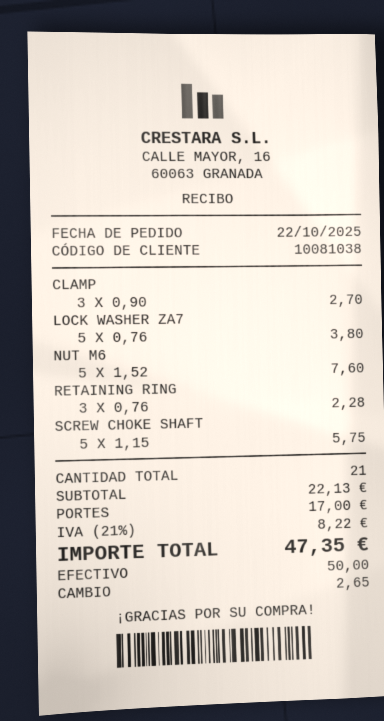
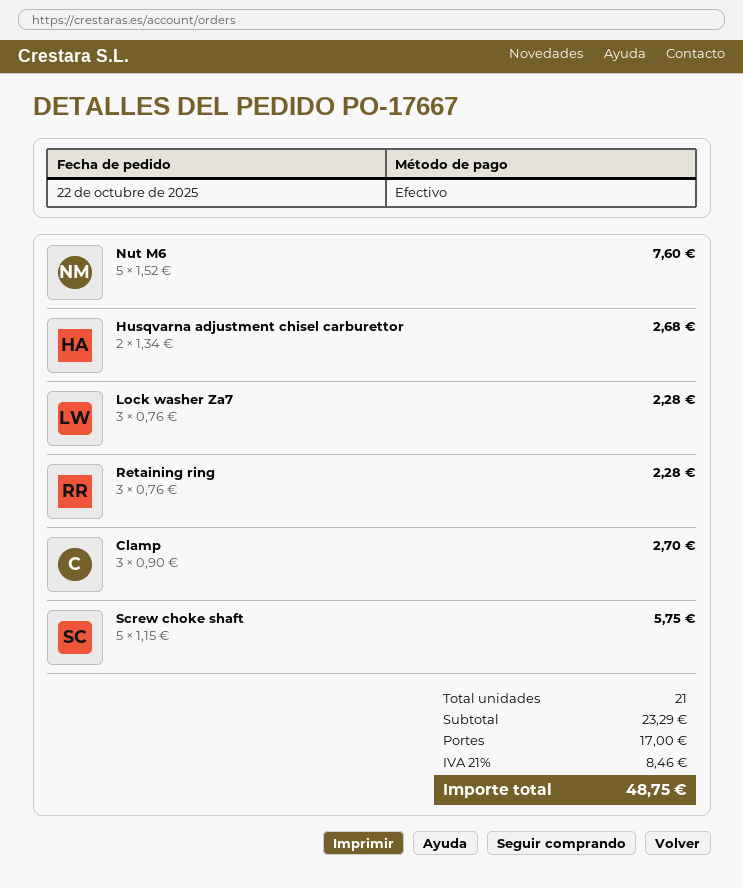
LOCK WASHER ZA7: 5 x 0.76 = 3.80 -> 3 x 0.76 = 2.28
Husqvarna adjustment chisel carburettor: none -> 2 x 1.34 = 2.68
subtotal: 22.13 -> 23.29
tax: 21% = 8.22 -> 21% = 8.46
total: 47.35 -> 48.75

